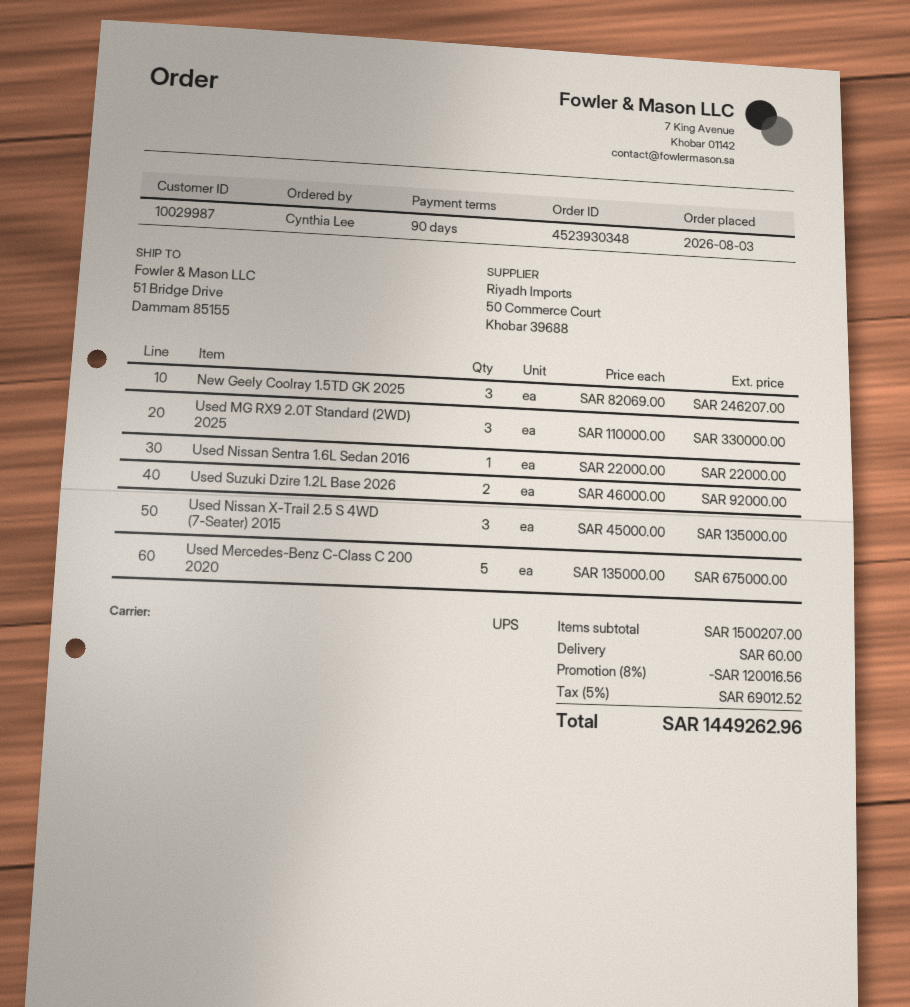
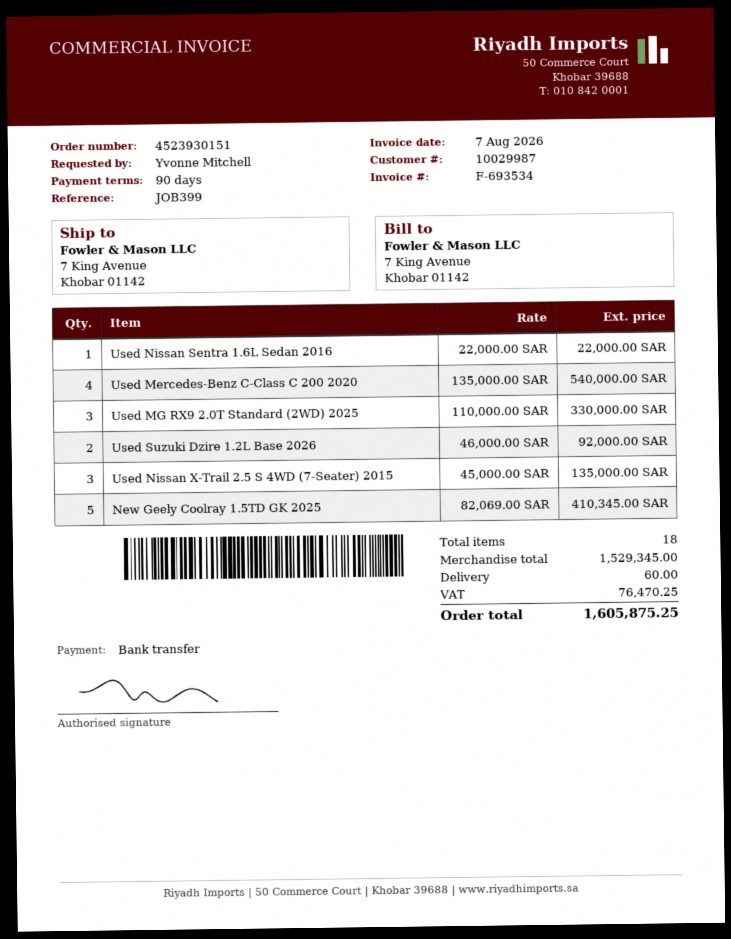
order number: 4523930348 -> 4523930151
ordered by: Cynthia Lee -> Yvonne Mitchell
ship to: 51 Bridge Drive, Dammam 85155 -> 7 King Avenue, Khobar 01142
New Geely Coolray 1.5TD GK 2025: 3 x 82069.00 = 246207.00 -> 5 x 82069.00 = 410345.00
Used Mercedes-Benz C-Class C 200 2020: 5 x 135000.00 = 675000.00 -> 4 x 135000.00 = 540000.00
subtotal: 1500207.00 -> 1529345.00
discount: 8% = 120016.56 -> none
tax: 69012.52 -> 76470.25
total: 1449262.96 -> 1605875.25

